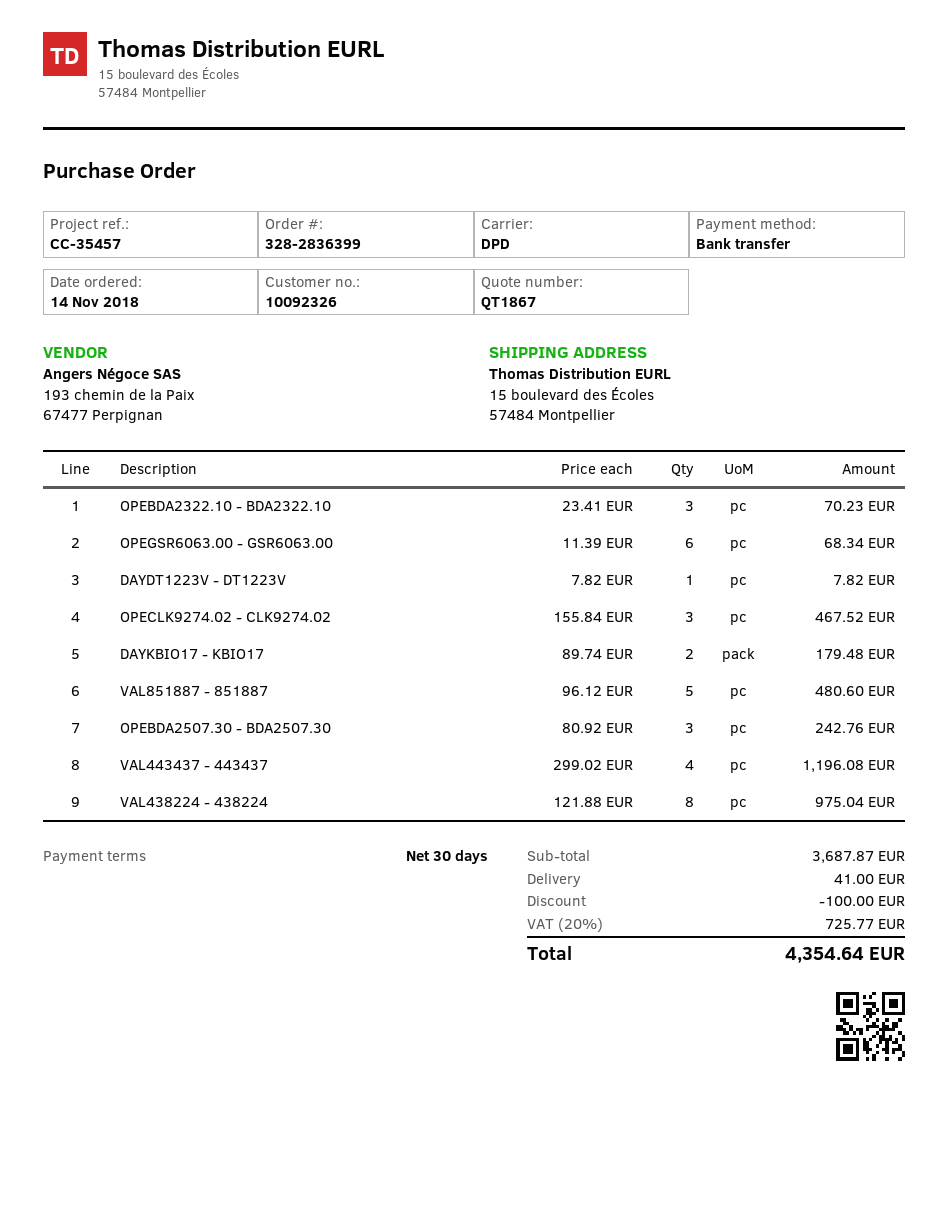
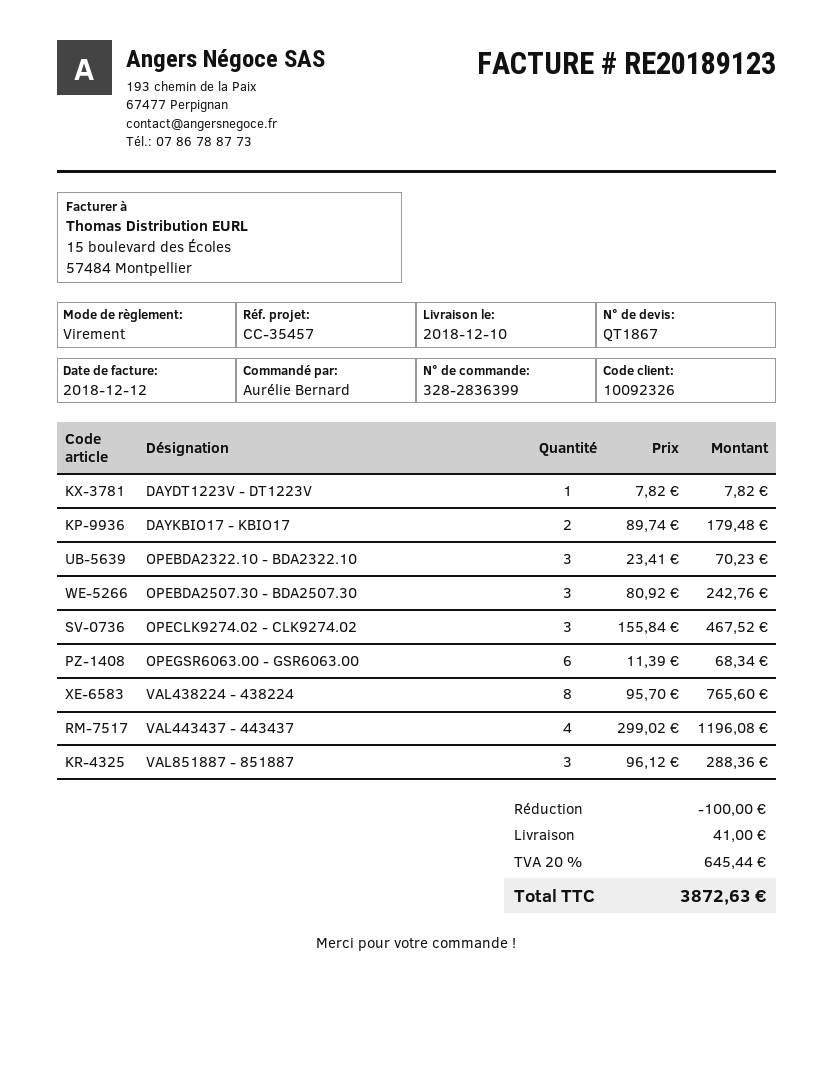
VAL851887 - 851887: 5 x 96.12 = 480.60 -> 3 x 96.12 = 288.36
VAL438224 - 438224: 8 x 121.88 = 975.04 -> 8 x 95.70 = 765.60
tax: 20% = 725.77 -> 20% = 645.44
total: 4354.64 -> 3872.63

